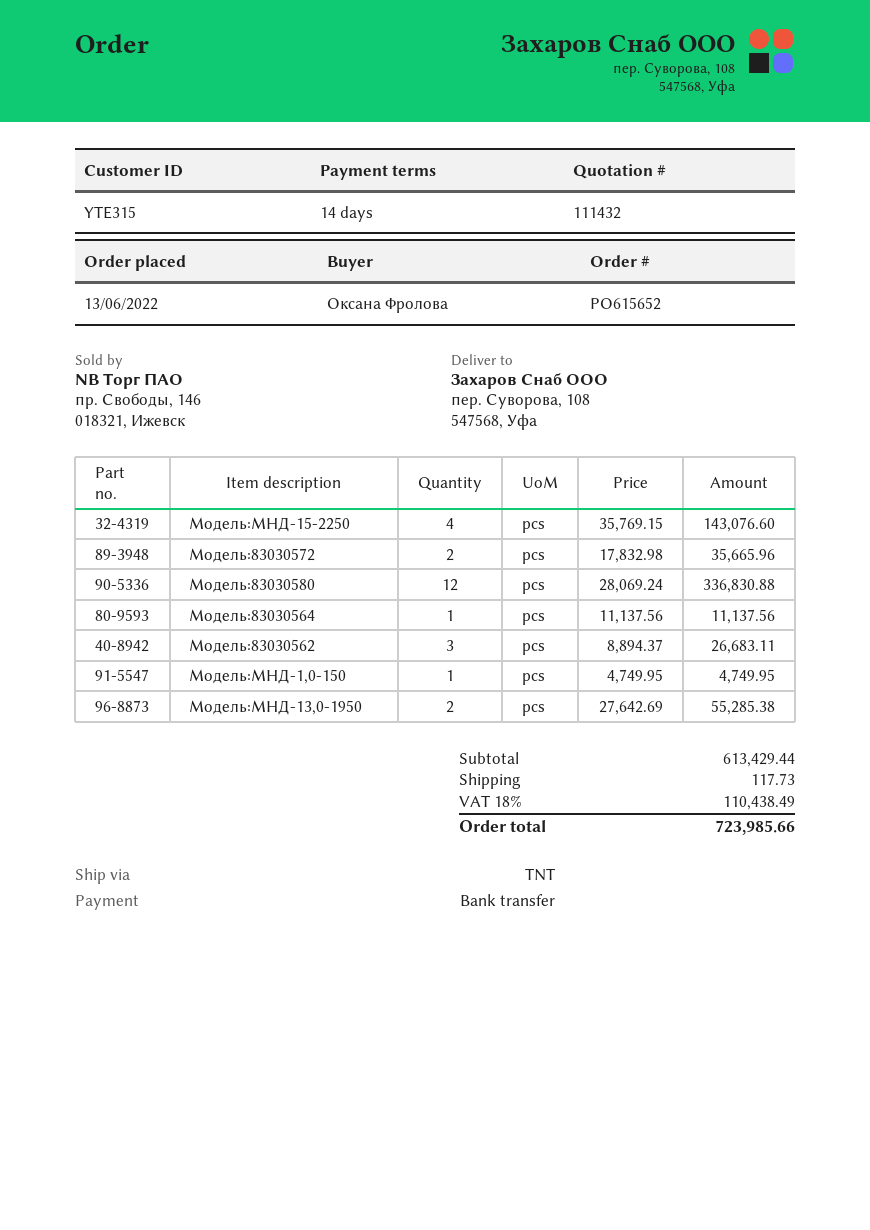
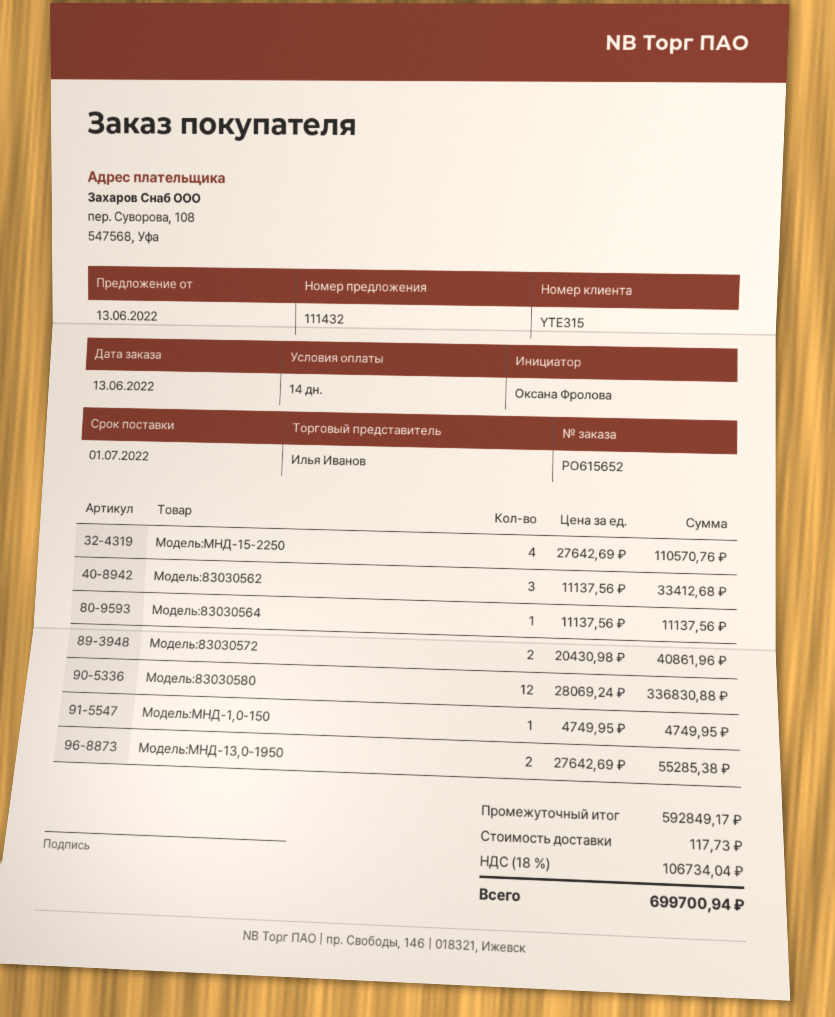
Модель:МНД-15-2250: 4 x 35769.15 = 143076.60 -> 4 x 27642.69 = 110570.76
Модель:83030572: 2 x 17832.98 = 35665.96 -> 2 x 20430.98 = 40861.96
Модель:83030562: 3 x 8894.37 = 26683.11 -> 3 x 11137.56 = 33412.68
subtotal: 613429.44 -> 592849.17
tax: 18% = 110438.49 -> 18% = 106734.04
total: 723985.66 -> 699700.94

